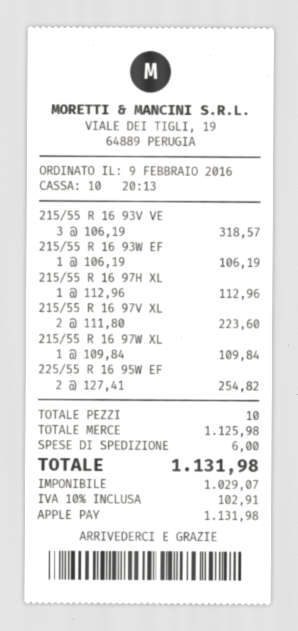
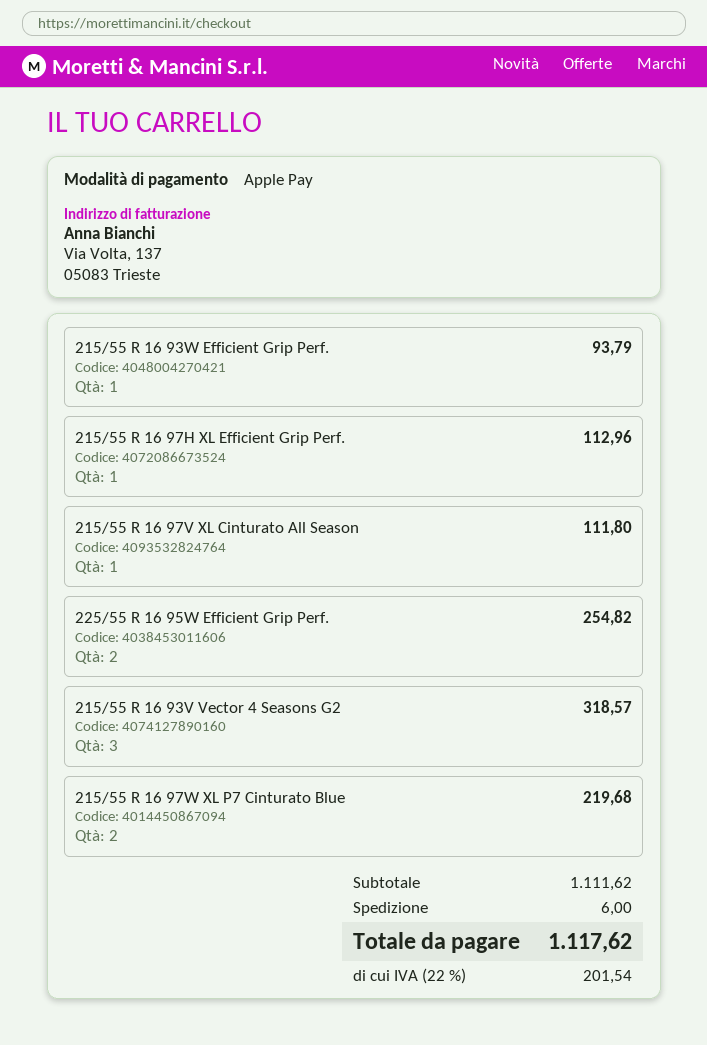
215/55 R 16 93W EF: 1 for 106.19 -> 1 for 93.79
215/55 R 16 97V XL: 2 for 223.60 -> 1 for 111.80
215/55 R 16 97W XL: 1 for 109.84 -> 2 for 219.68
subtotal: 1125.98 -> 1111.62
tax: 10% = 102.91 -> 22% = 201.54
total: 1131.98 -> 1117.62

